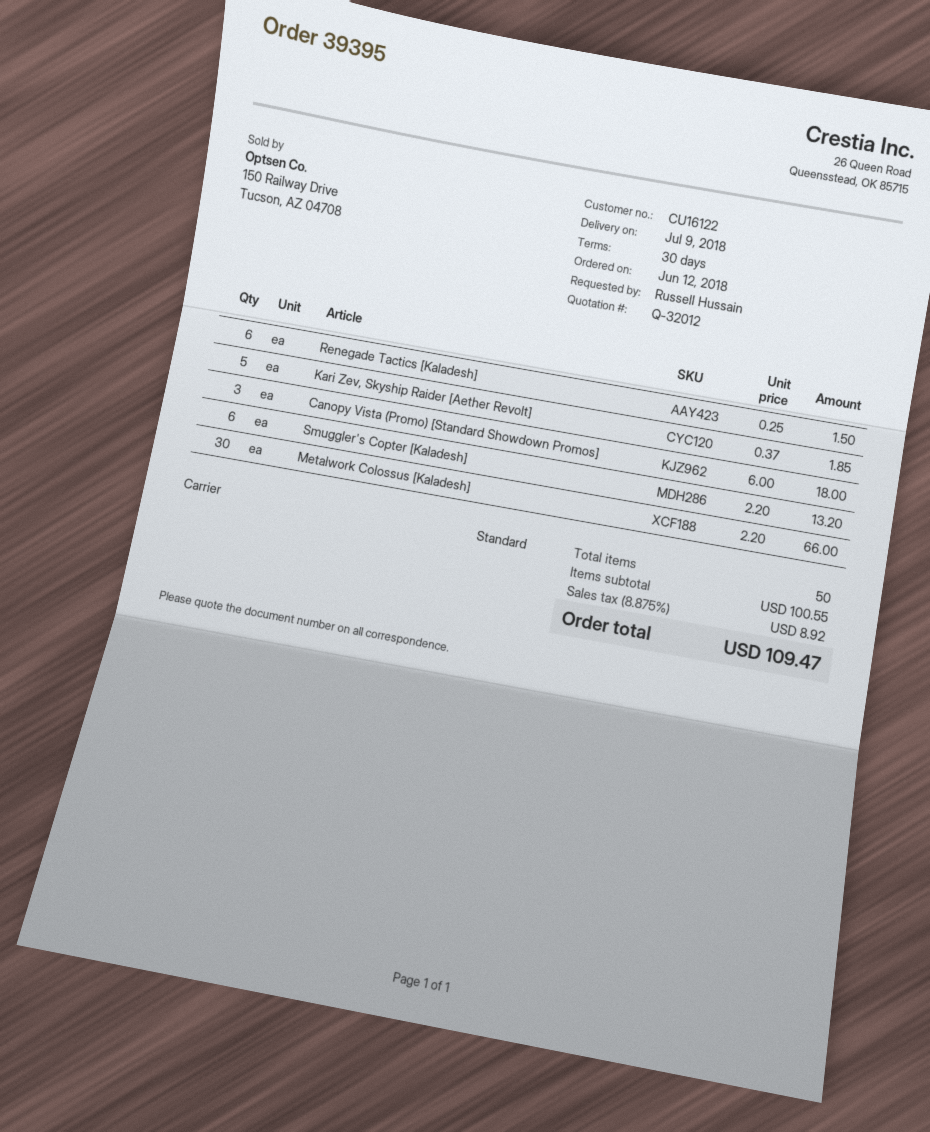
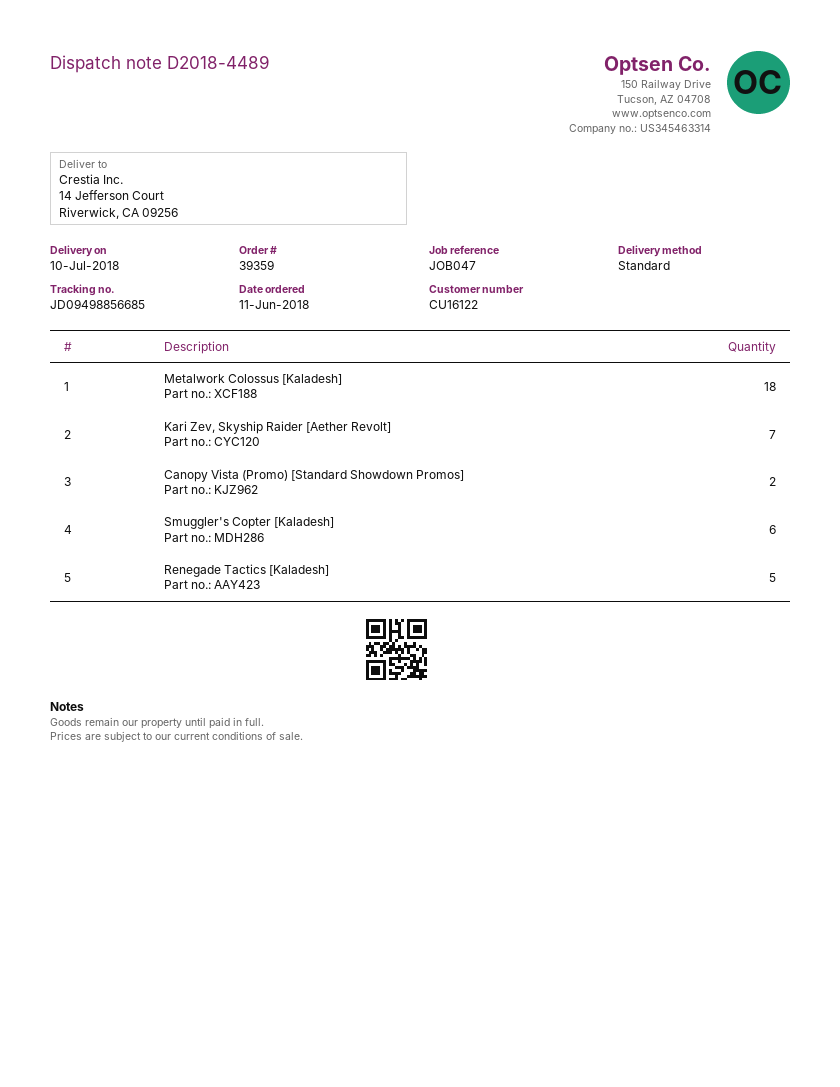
order number: 39395 -> 39359
order date: 2018-06-12 -> 2018-06-11
delivery date: 2018-07-09 -> 2018-07-10
Renegade Tactics [Kaladesh]: 6 -> 5
Kari Zev, Skyship Raider [Aether Revolt]: 5 -> 7
Canopy Vista (Promo) [Standard Showdown Promos]: 3 -> 2
Metalwork Colossus [Kaladesh]: 30 -> 18

